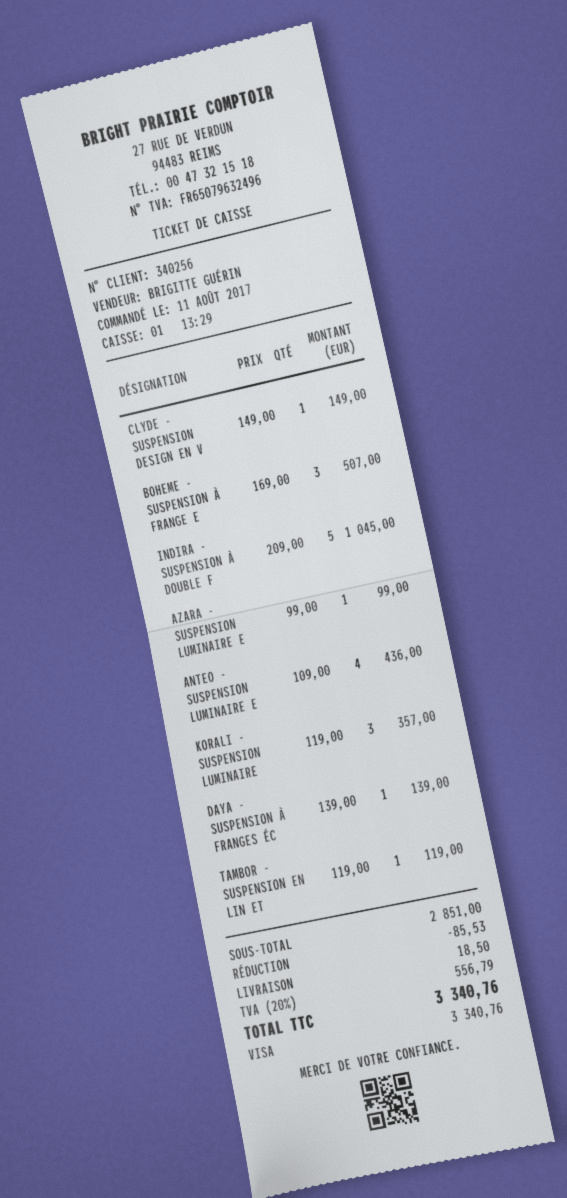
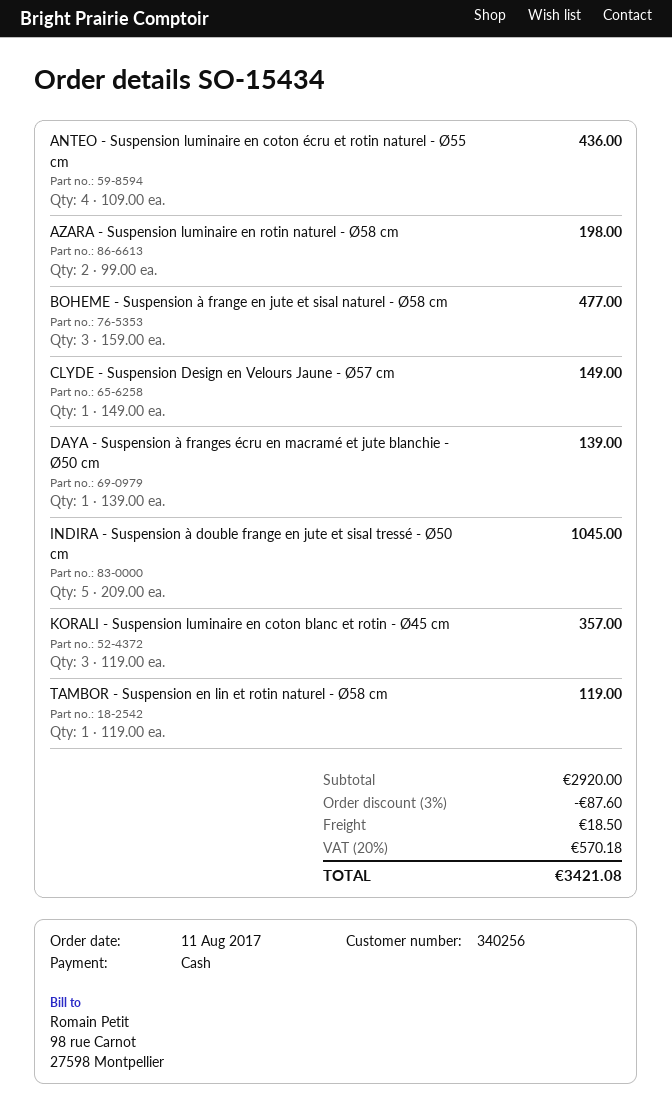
payment method: Visa -> cash
BOHEME - SUSPENSION À FRANGE E: 3 x 169.00 = 507.00 -> 3 x 159.00 = 477.00
AZARA - SUSPENSION LUMINAIRE E: 1 x 99.00 = 99.00 -> 2 x 99.00 = 198.00
subtotal: 2851.00 -> 2920.00
discount: 85.53 -> 87.60
tax: 20% = 556.79 -> 20% = 570.18
total: 3340.76 -> 3421.08

